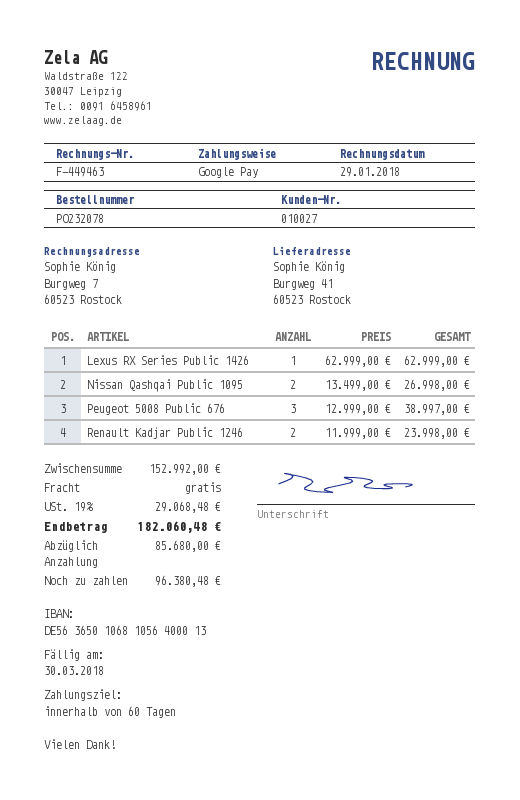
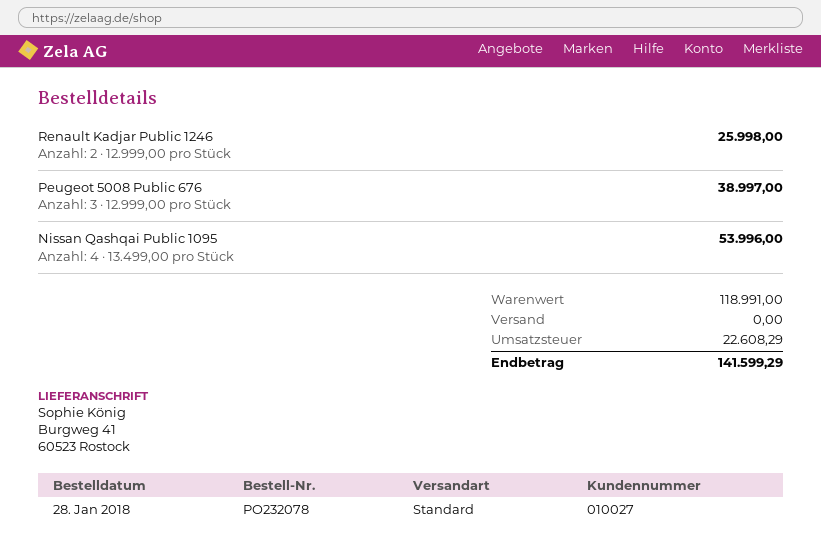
Lexus RX Series Public 1426: 1 x 62999.00 = 62999.00 -> none
Nissan Qashqai Public 1095: 2 x 13499.00 = 26998.00 -> 4 x 13499.00 = 53996.00
Renault Kadjar Public 1246: 2 x 11999.00 = 23998.00 -> 2 x 12999.00 = 25998.00
subtotal: 152992.00 -> 118991.00
tax: 29068.48 -> 22608.29
total: 182060.48 -> 141599.29

